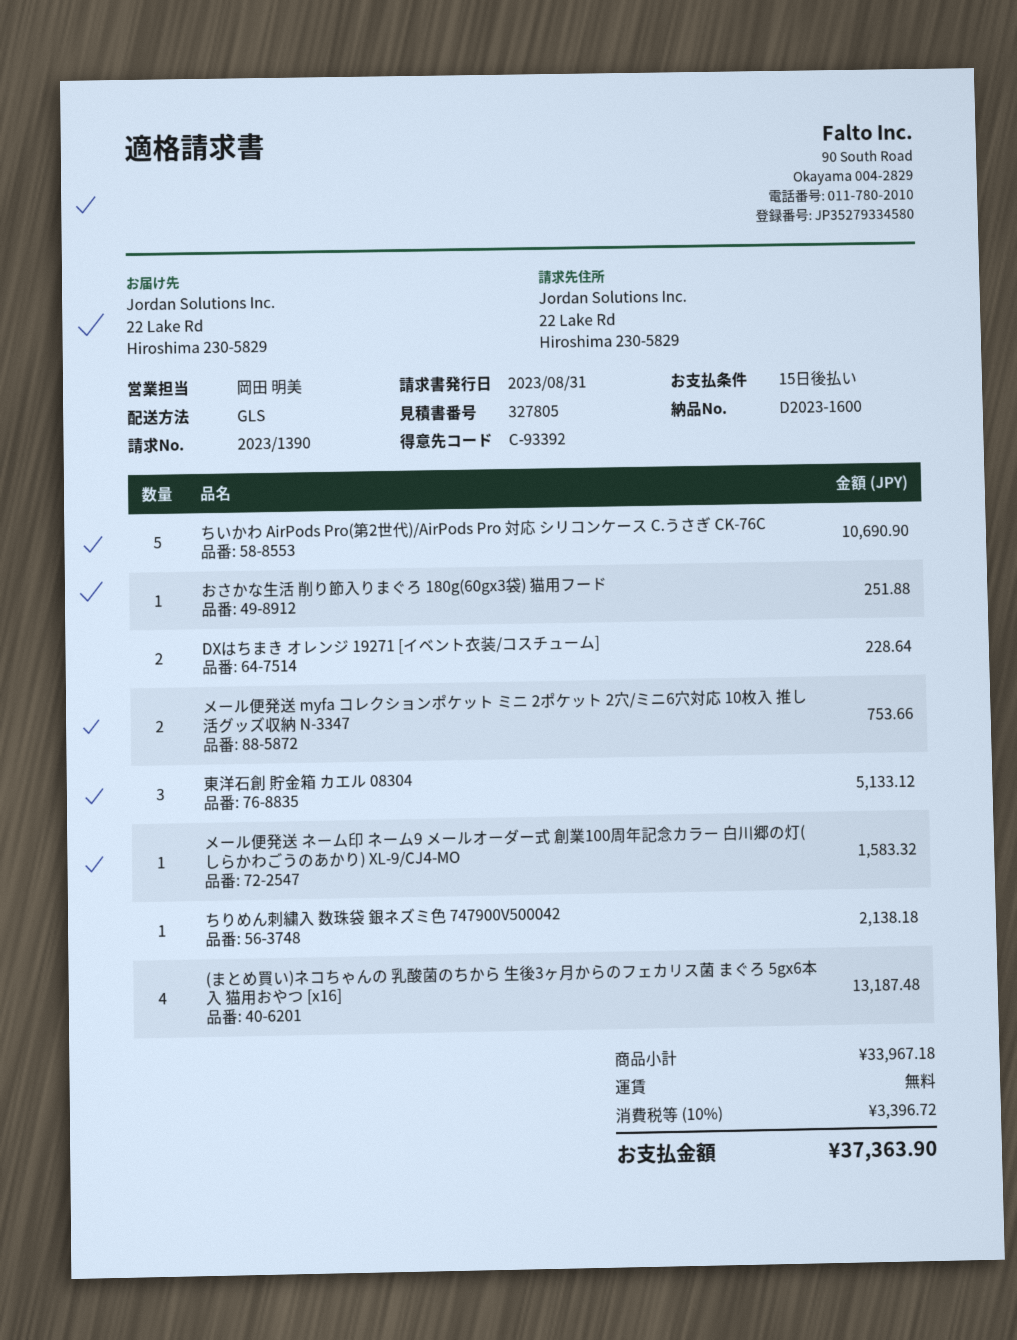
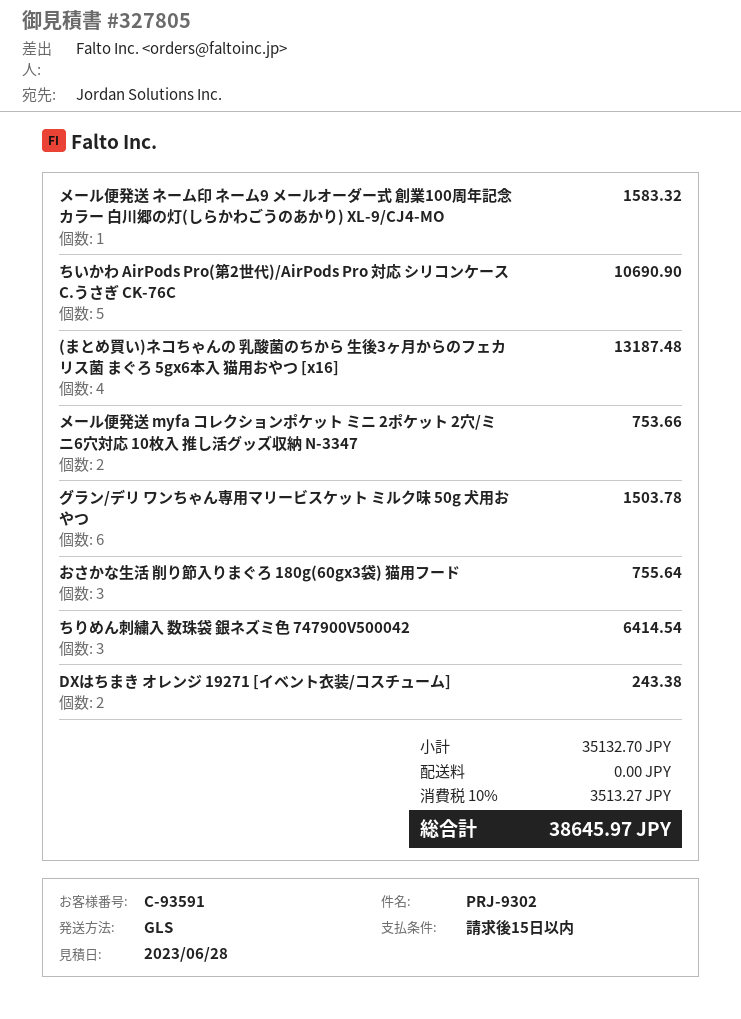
customer number: C-93392 -> C-93591
おさかな生活 削り節入りまぐろ 180g(60gx3袋) 猫用フード: 1 for 251.88 -> 3 for 755.64
DXはちまき オレンジ 19271 [イベント衣装/コスチューム]: 2 for 228.64 -> 2 for 243.38
東洋石創 貯金箱 カエル 08304: 3 for 5133.12 -> none
ちりめん刺繍入 数珠袋 銀ネズミ色 747900V500042: 1 for 2138.18 -> 3 for 6414.54
グラン/デリ ワンちゃん専用マリービスケット ミルク味 50g 犬用おやつ: none -> 6 for 1503.78
subtotal: 33967.18 -> 35132.70
tax: 10% = 3396.72 -> 10% = 3513.27
total: 37363.90 -> 38645.97

